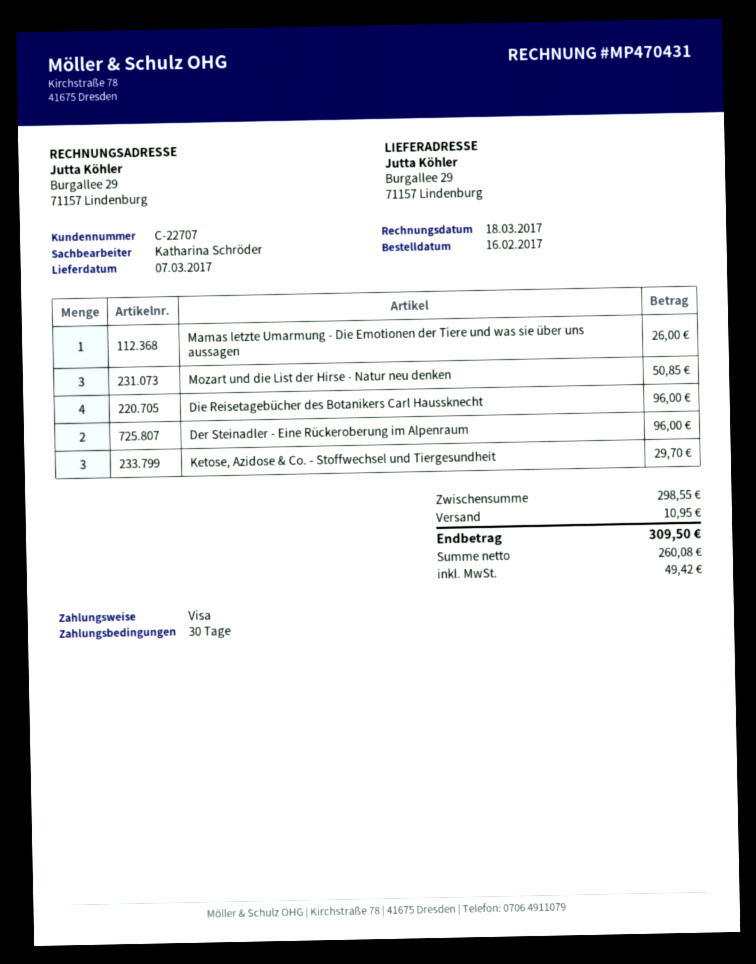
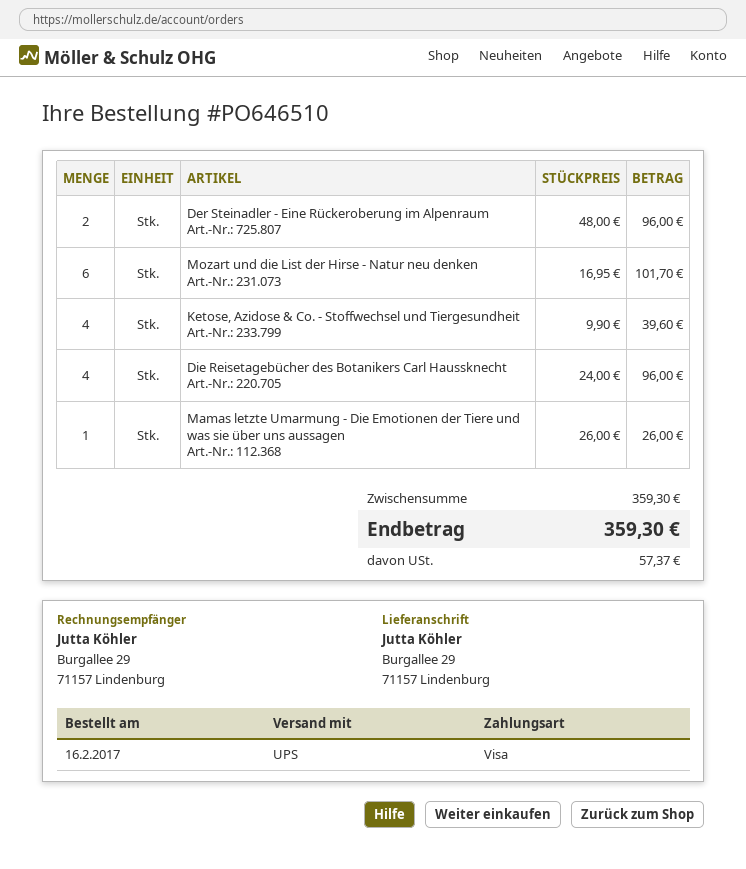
Mozart und die List der Hirse - Natur neu denken: 3 for 50.85 -> 6 for 101.70
Ketose, Azidose & Co. - Stoffwechsel und Tiergesundheit: 3 for 29.70 -> 4 for 39.60
subtotal: 298.55 -> 359.30
shipping: 10.95 -> none
tax: 49.42 -> 57.37
total: 309.50 -> 359.30

